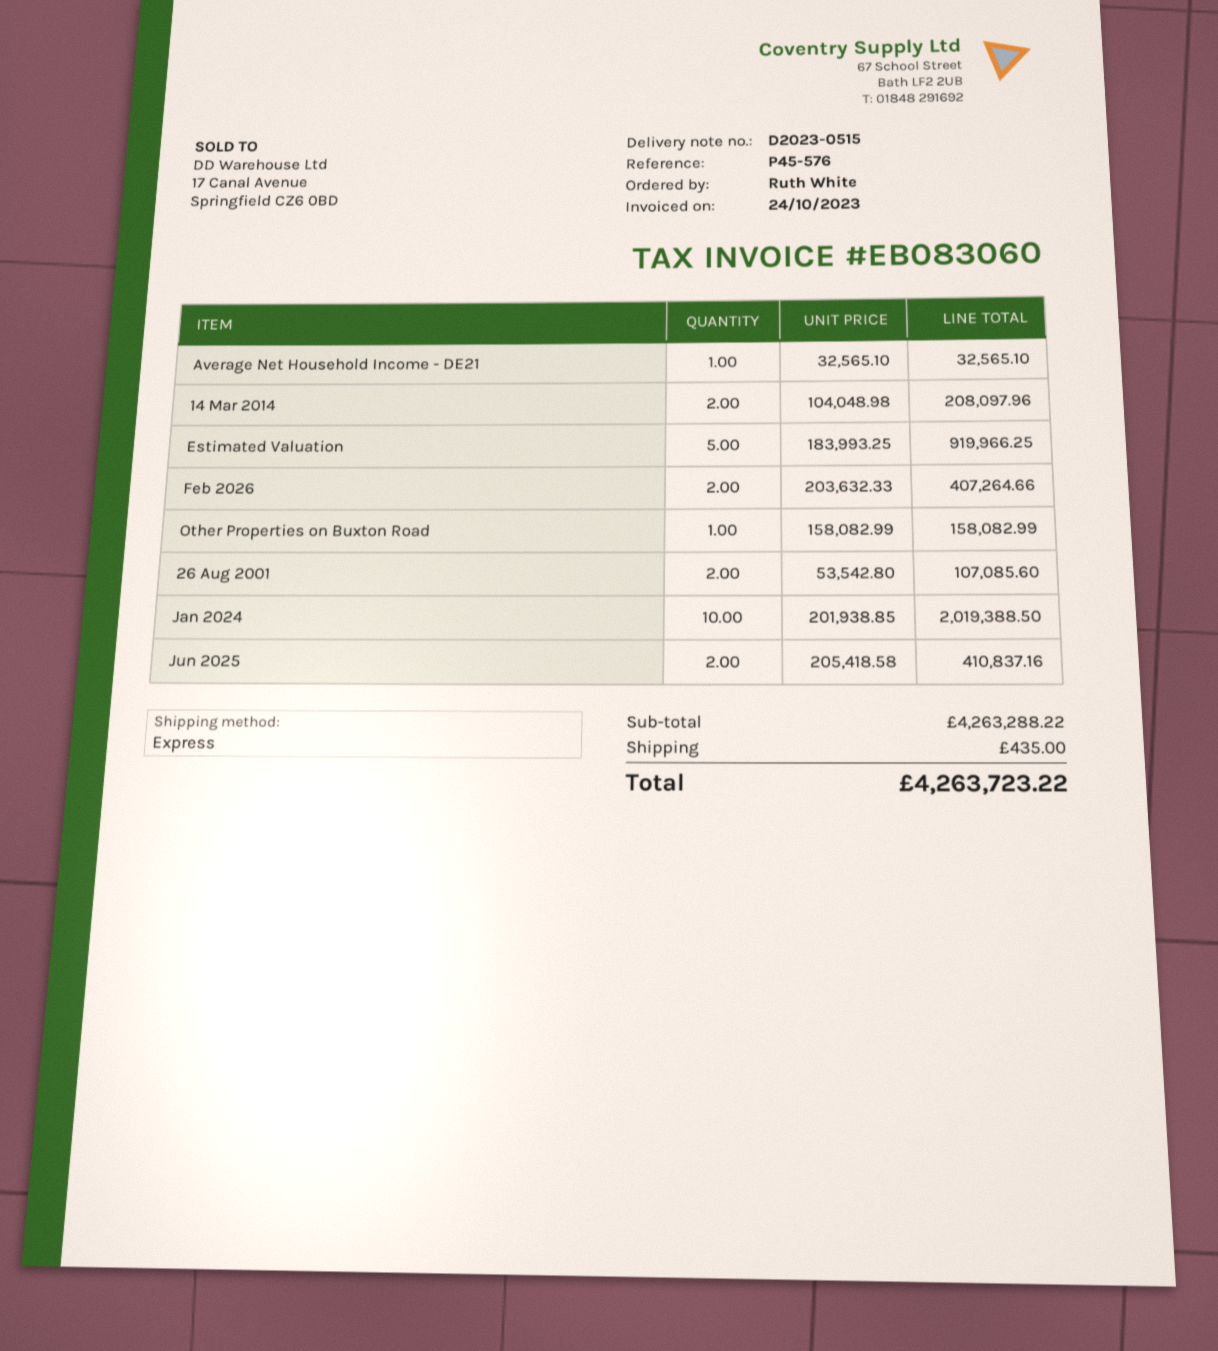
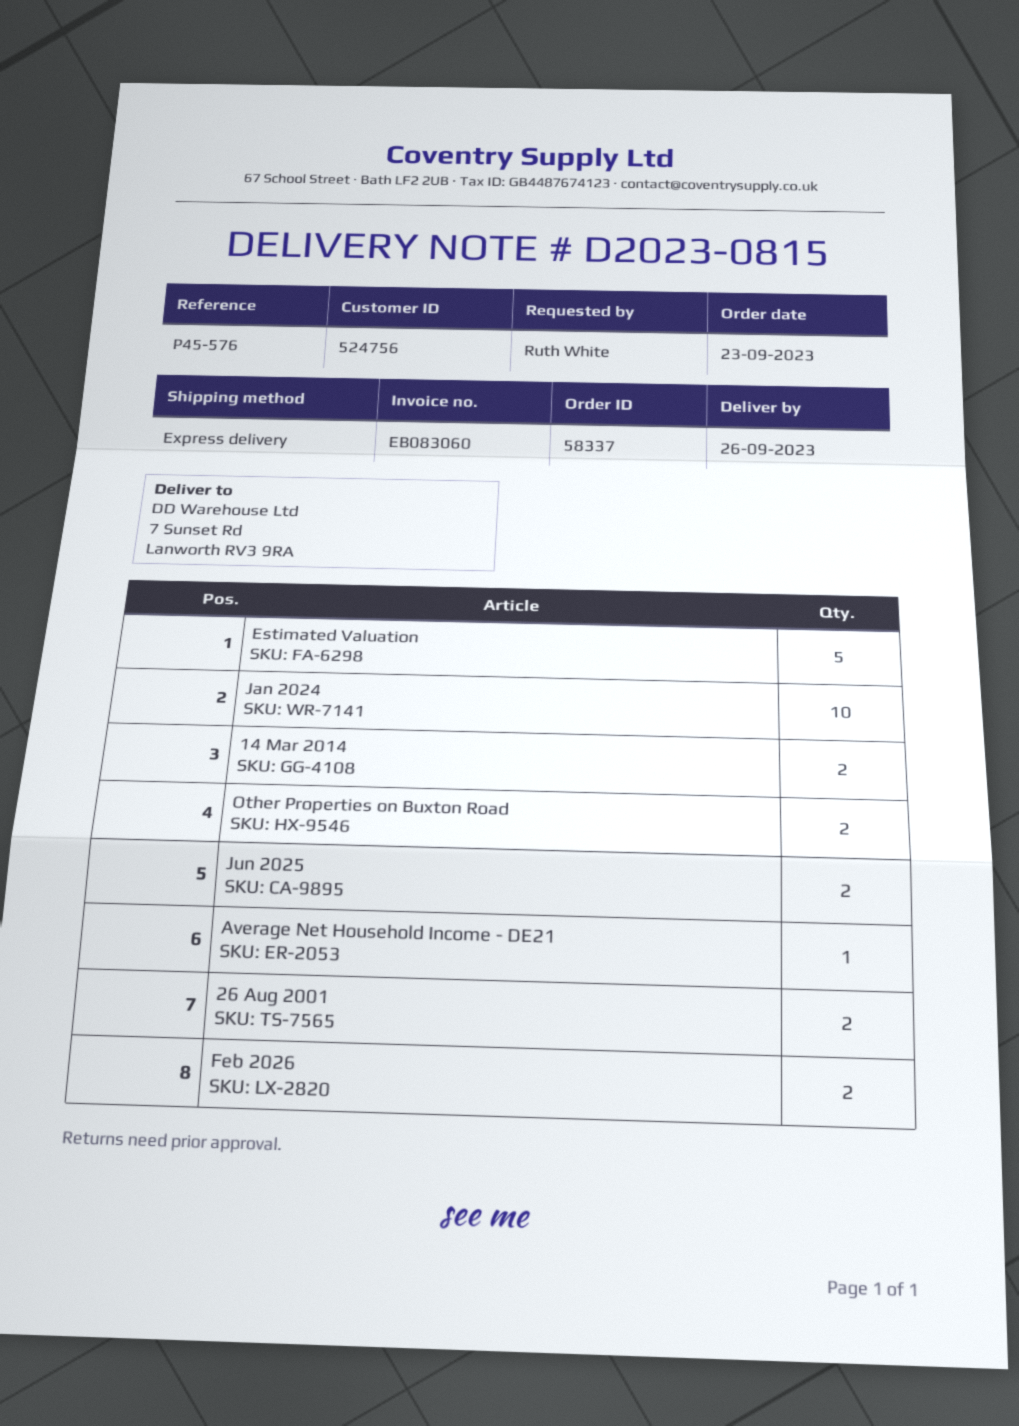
delivery note number: D2023-0515 -> D2023-0815
Other Properties on Buxton Road: 1 -> 2

